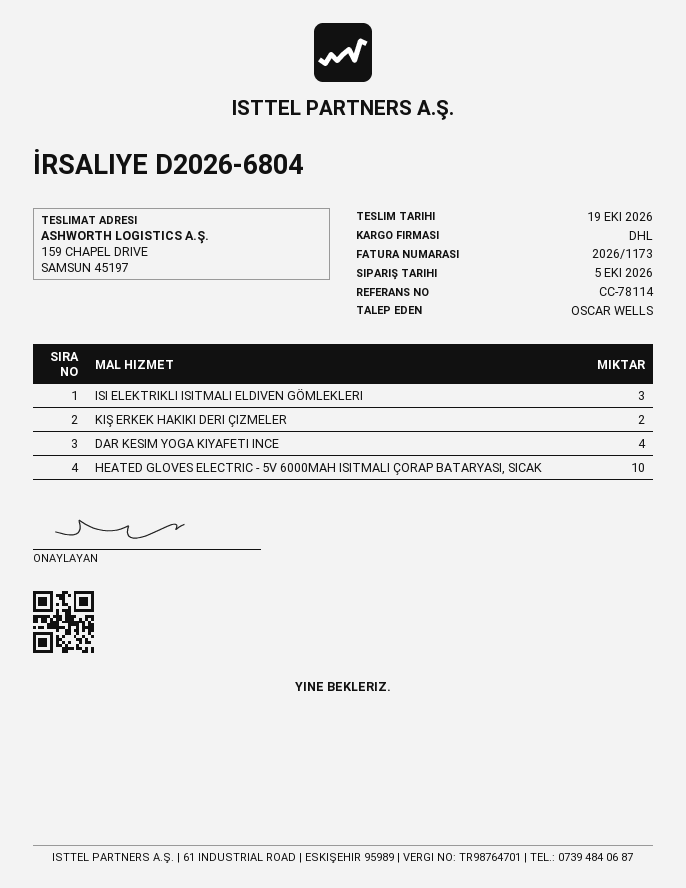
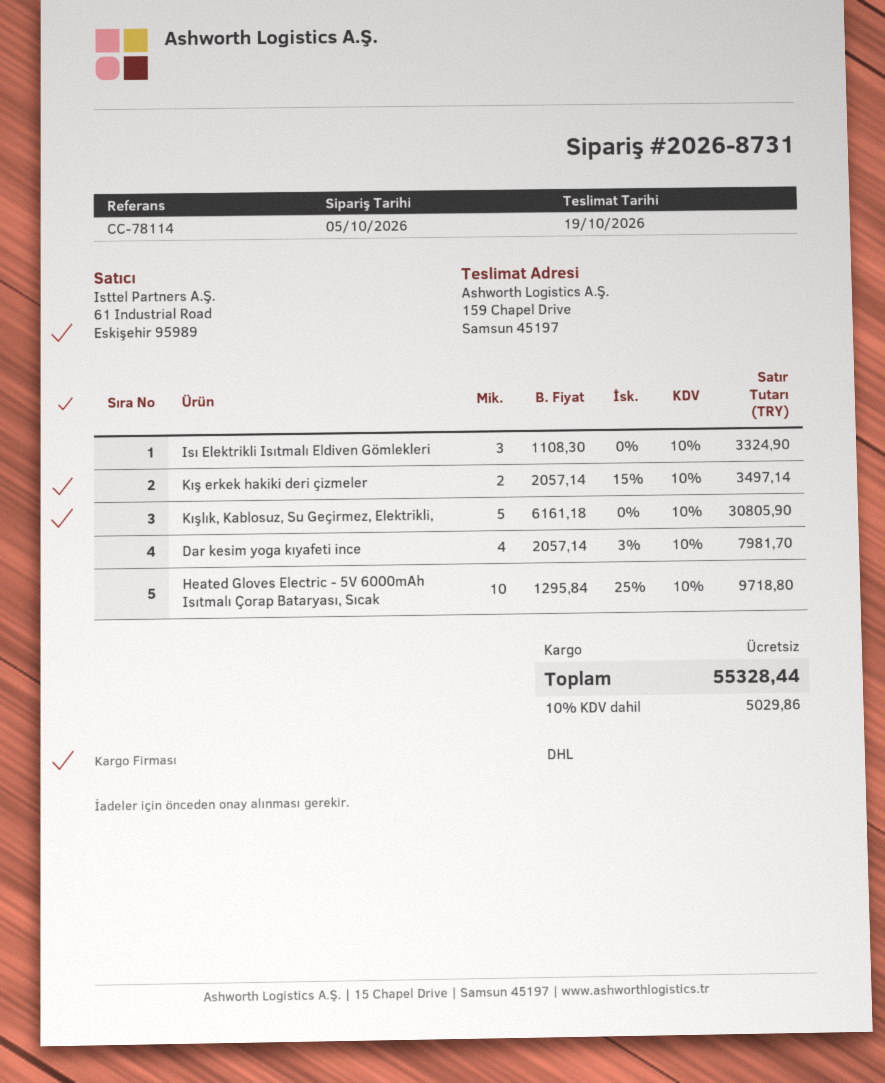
Kışlık, Kablosuz, Su Geçirmez, Elektrikli,: none -> 5

